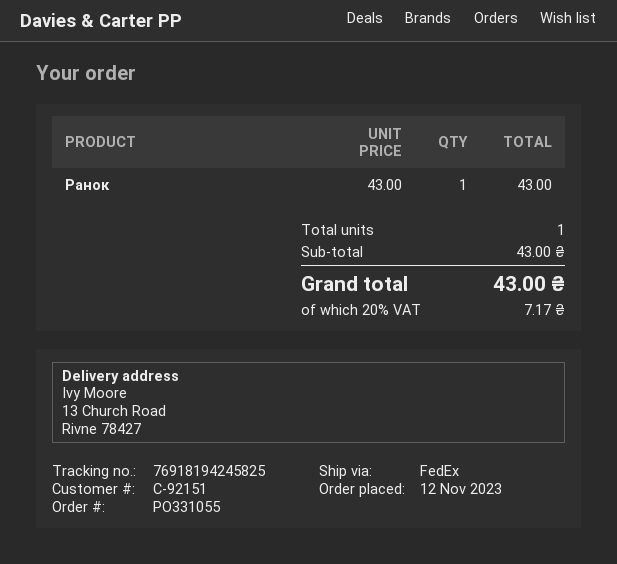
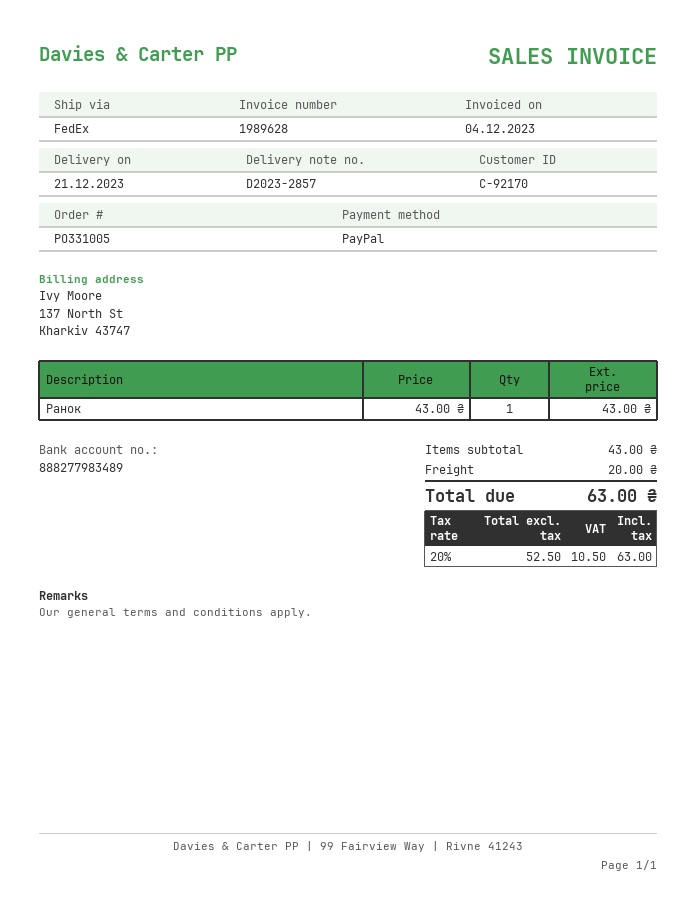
order number: PO331055 -> PO331005
customer number: C-92151 -> C-92170
shipping: none -> 20.00
tax: 20% = 7.17 -> 20% = 10.50
total: 43.00 -> 63.00

